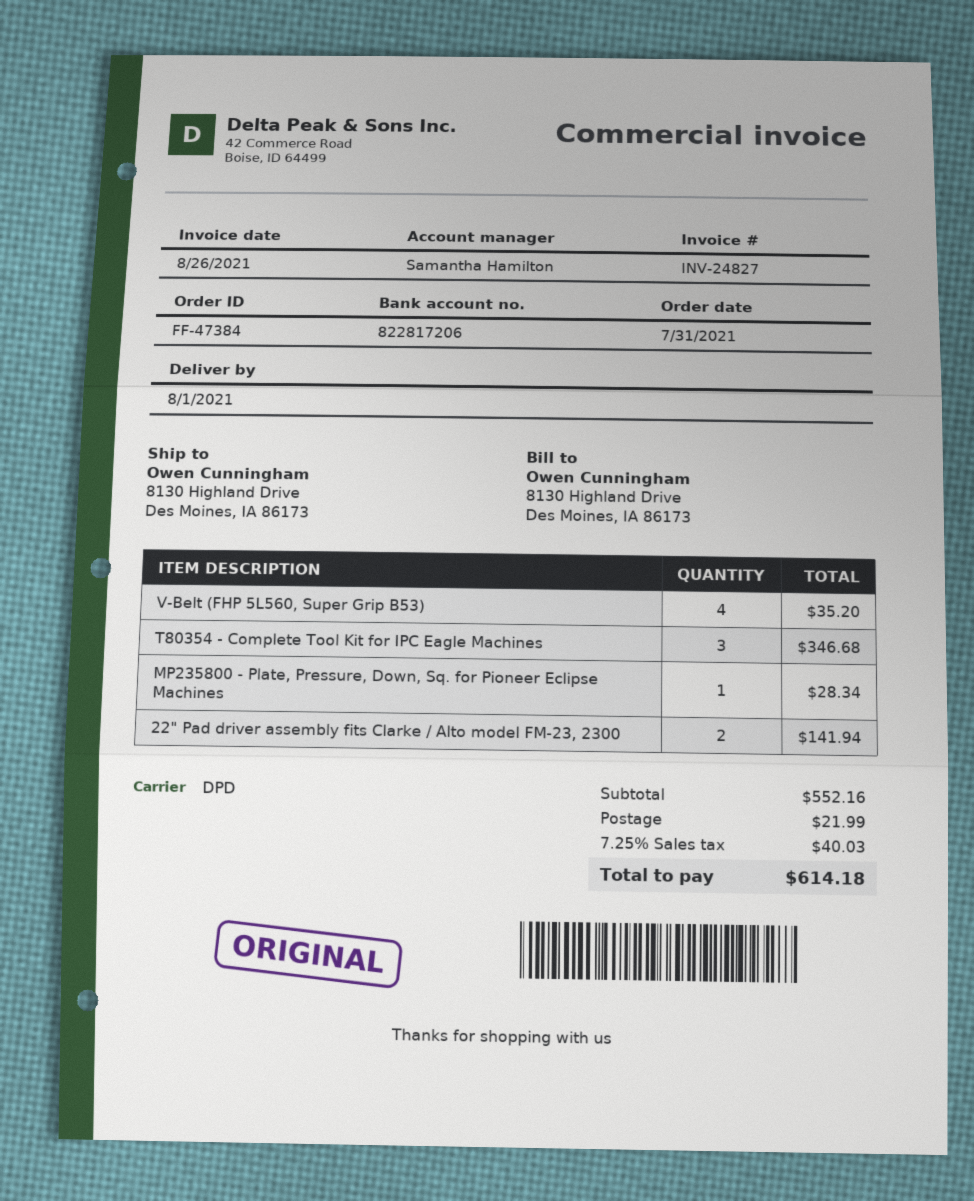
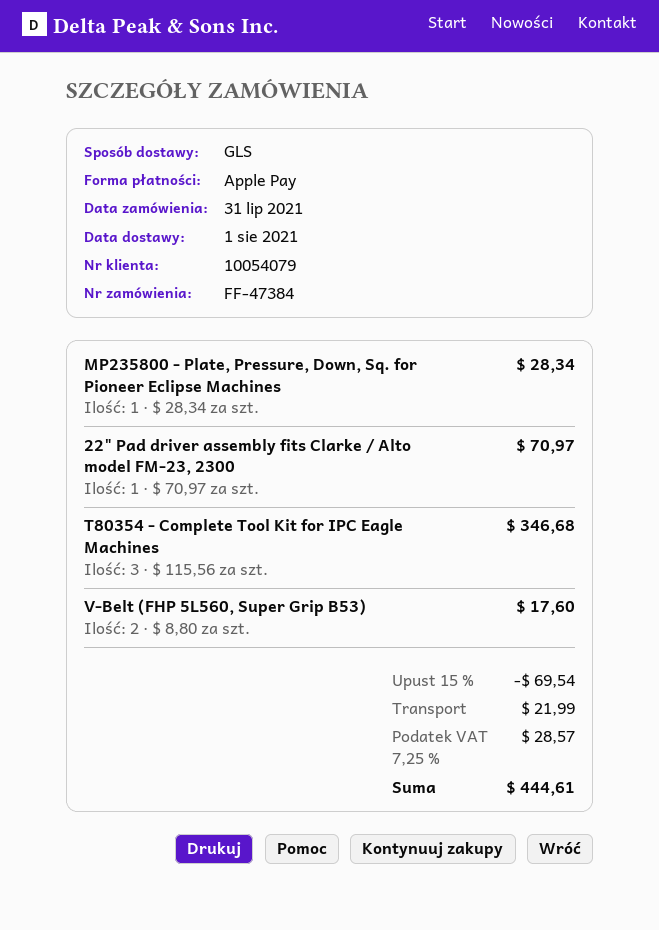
shipping method: DPD -> GLS
V-Belt (FHP 5L560, Super Grip B53): 4 for 35.20 -> 2 for 17.60
22" Pad driver assembly fits Clarke / Alto model FM-23, 2300: 2 for 141.94 -> 1 for 70.97
discount: none -> 15% = 69.54
tax: 7.25% = 40.03 -> 7.25% = 28.57
total: 614.18 -> 444.61

